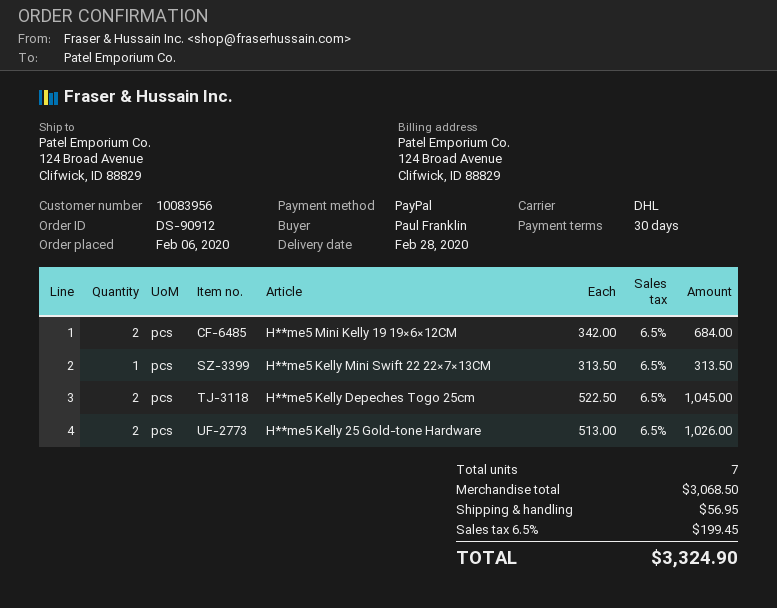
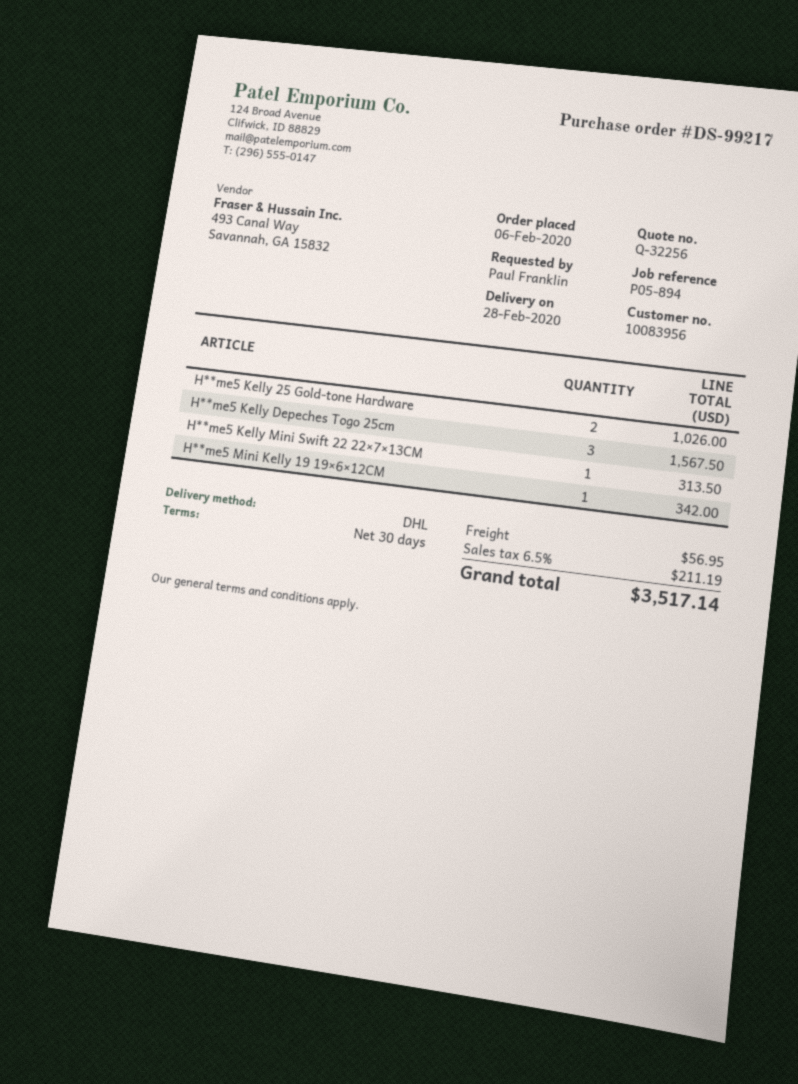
order number: DS-90912 -> DS-99217
H**me5 Mini Kelly 19 19×6×12CM: 2 for 684.00 -> 1 for 342.00
H**me5 Kelly Depeches Togo 25cm: 2 for 1045.00 -> 3 for 1567.50
tax: 6.5% = 199.45 -> 6.5% = 211.19
total: 3324.90 -> 3517.14

